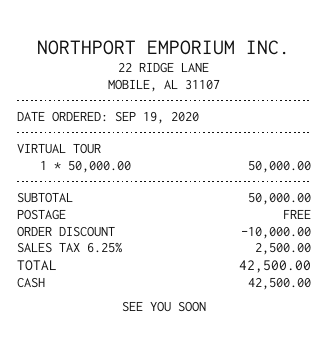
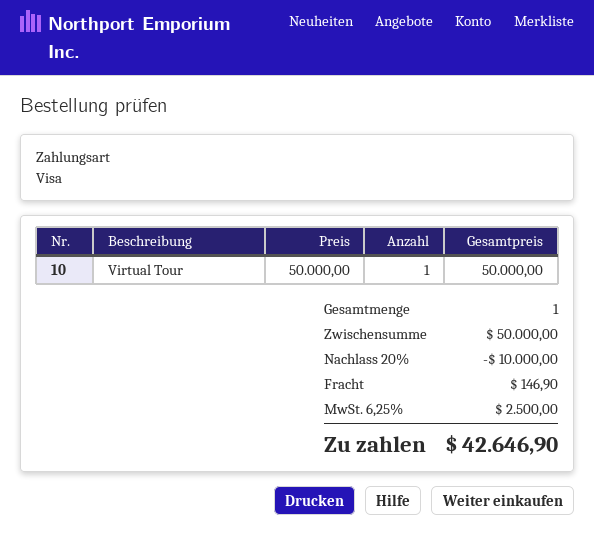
payment method: cash -> Visa
shipping: 0.00 -> 146.90
total: 42500.00 -> 42646.90

